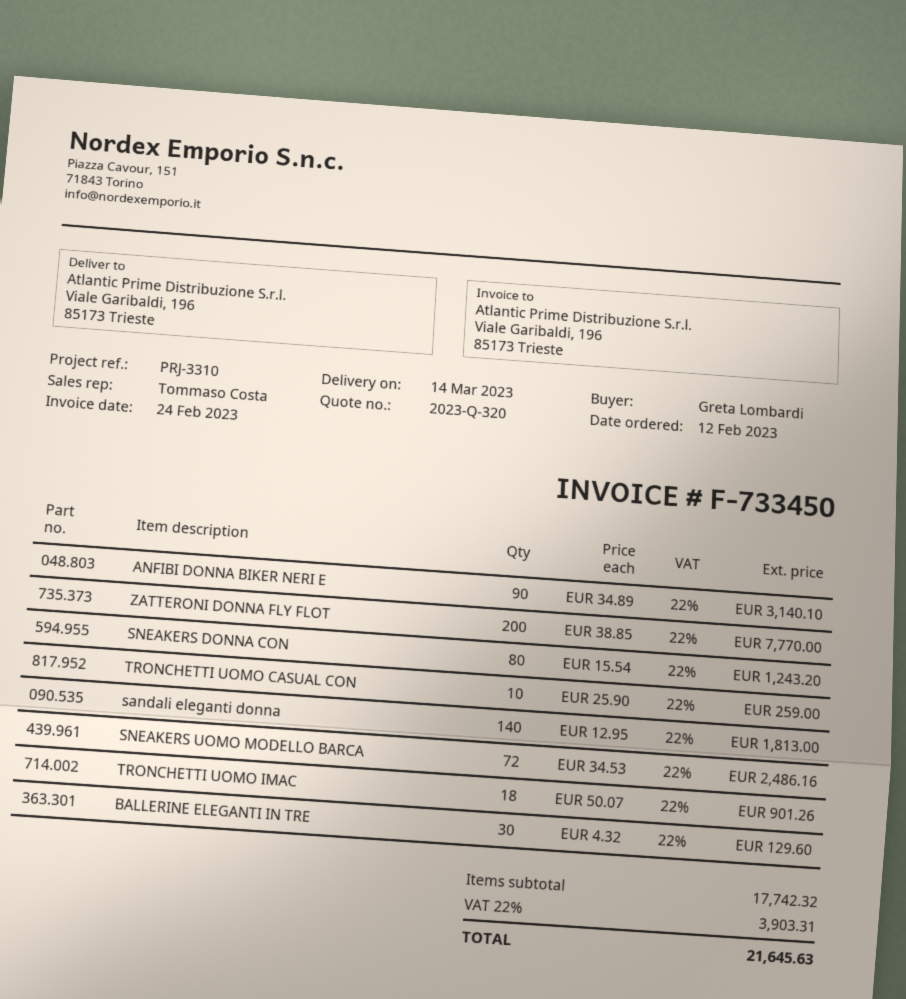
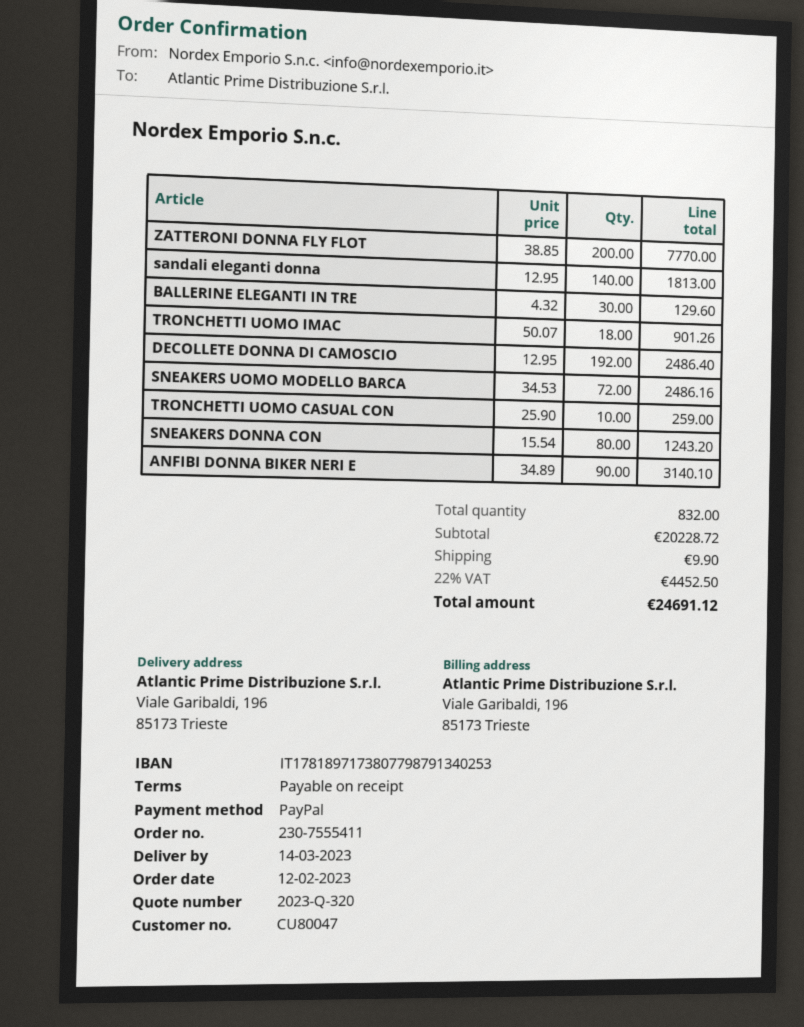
DECOLLETE DONNA DI CAMOSCIO: none -> 192 x 12.95 = 2486.40
subtotal: 17742.32 -> 20228.72
shipping: none -> 9.90
tax: 22% = 3903.31 -> 22% = 4452.50
total: 21645.63 -> 24691.12

